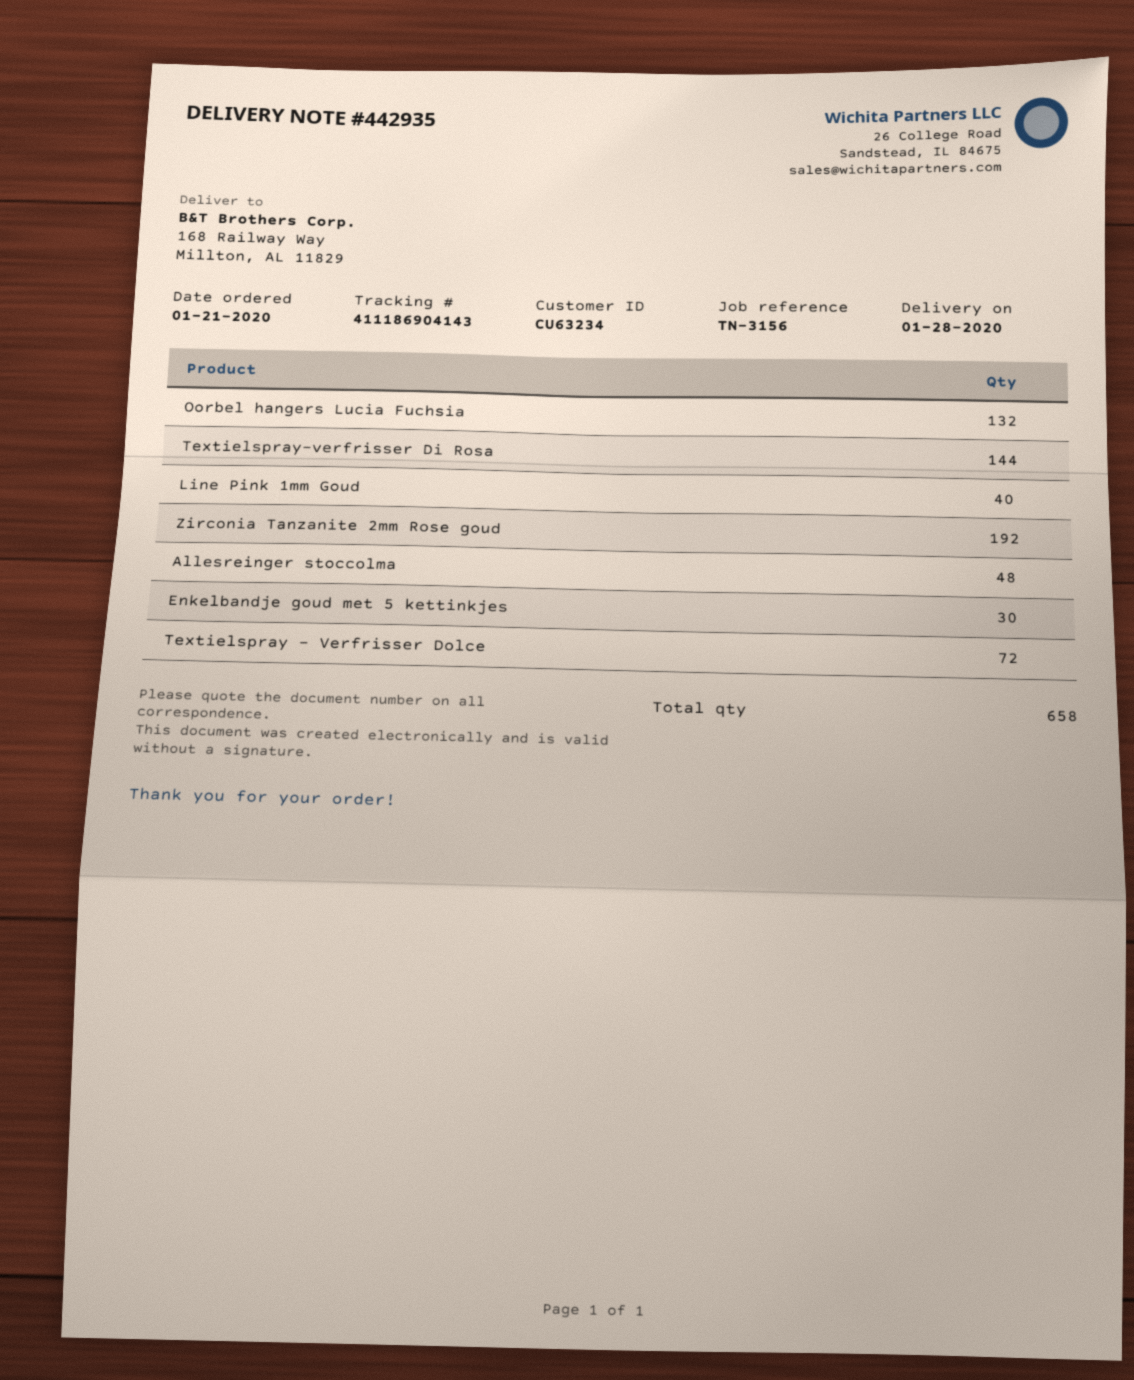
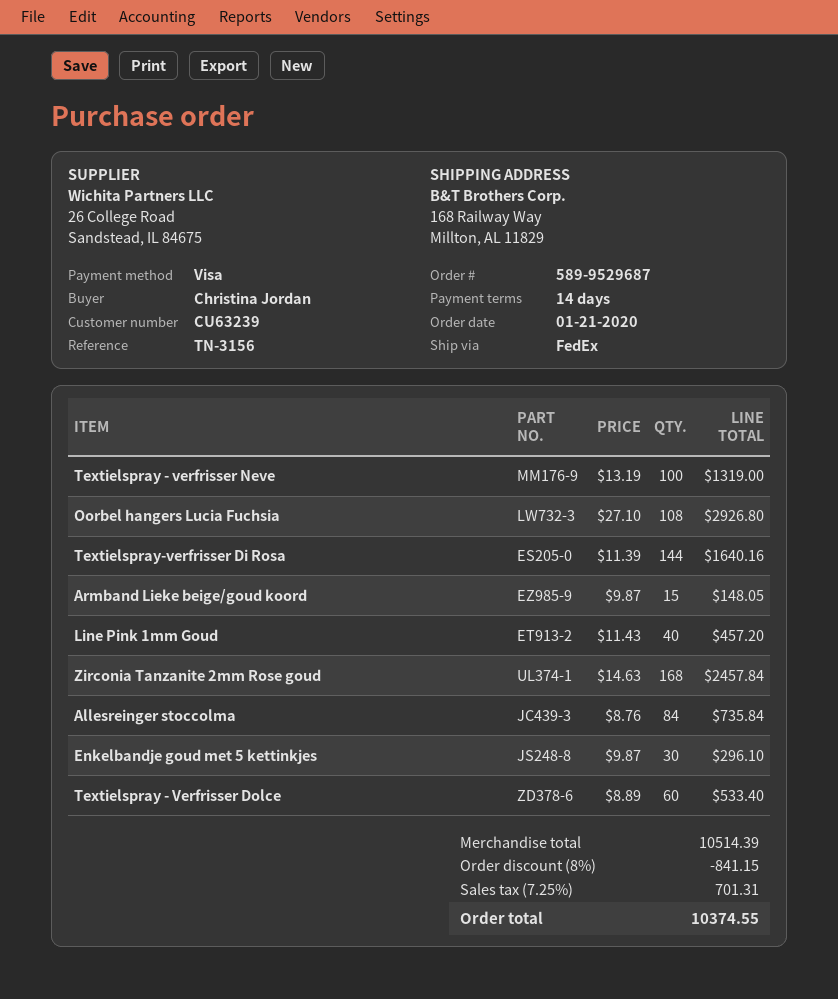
customer number: CU63234 -> CU63239
Oorbel hangers Lucia Fuchsia: 132 -> 108
Zirconia Tanzanite 2mm Rose goud: 192 -> 168
Allesreinger stoccolma: 48 -> 84
Textielspray - Verfrisser Dolce: 72 -> 60
Textielspray - verfrisser Neve: none -> 100
Armband Lieke beige/goud koord: none -> 15

